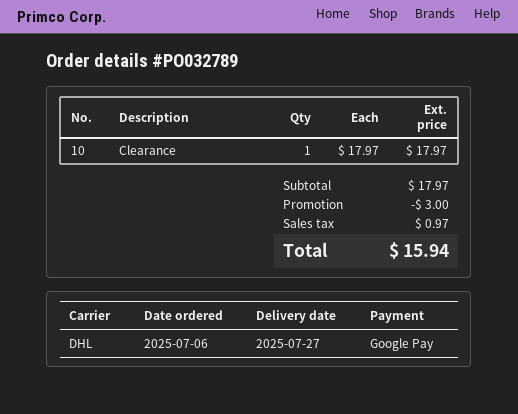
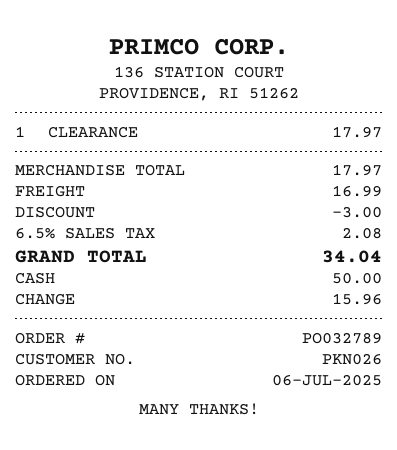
payment method: Google Pay -> cash
shipping: none -> 16.99
tax: 0.97 -> 2.08
total: 15.94 -> 34.04

